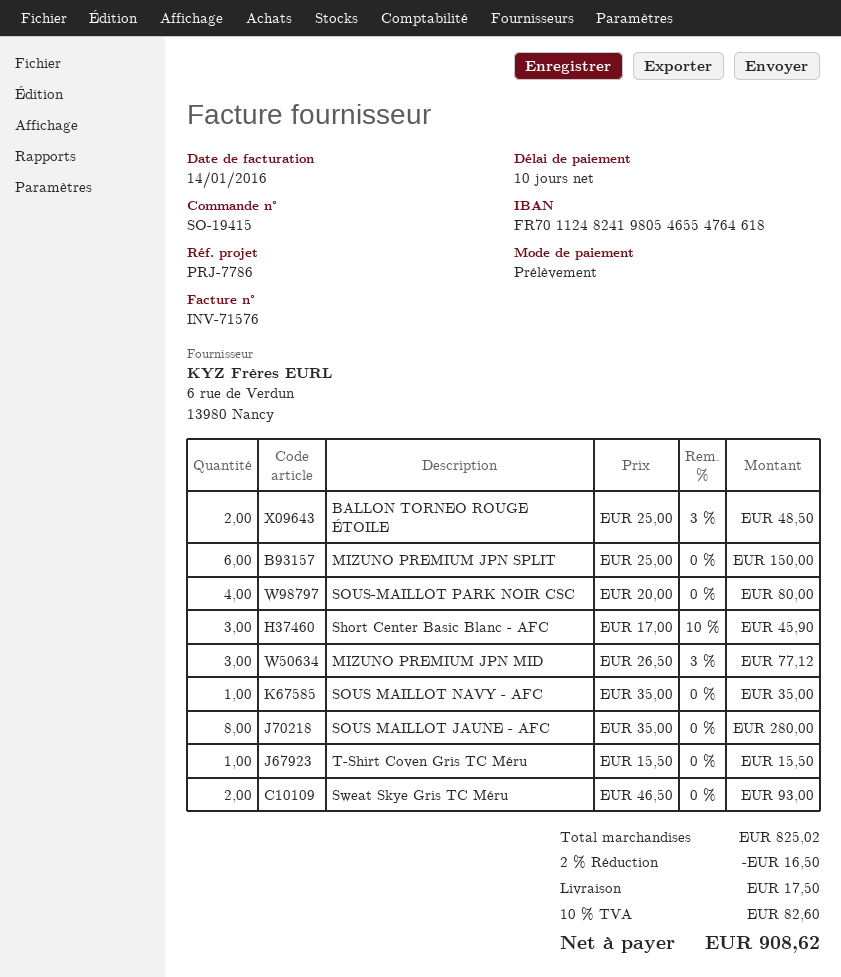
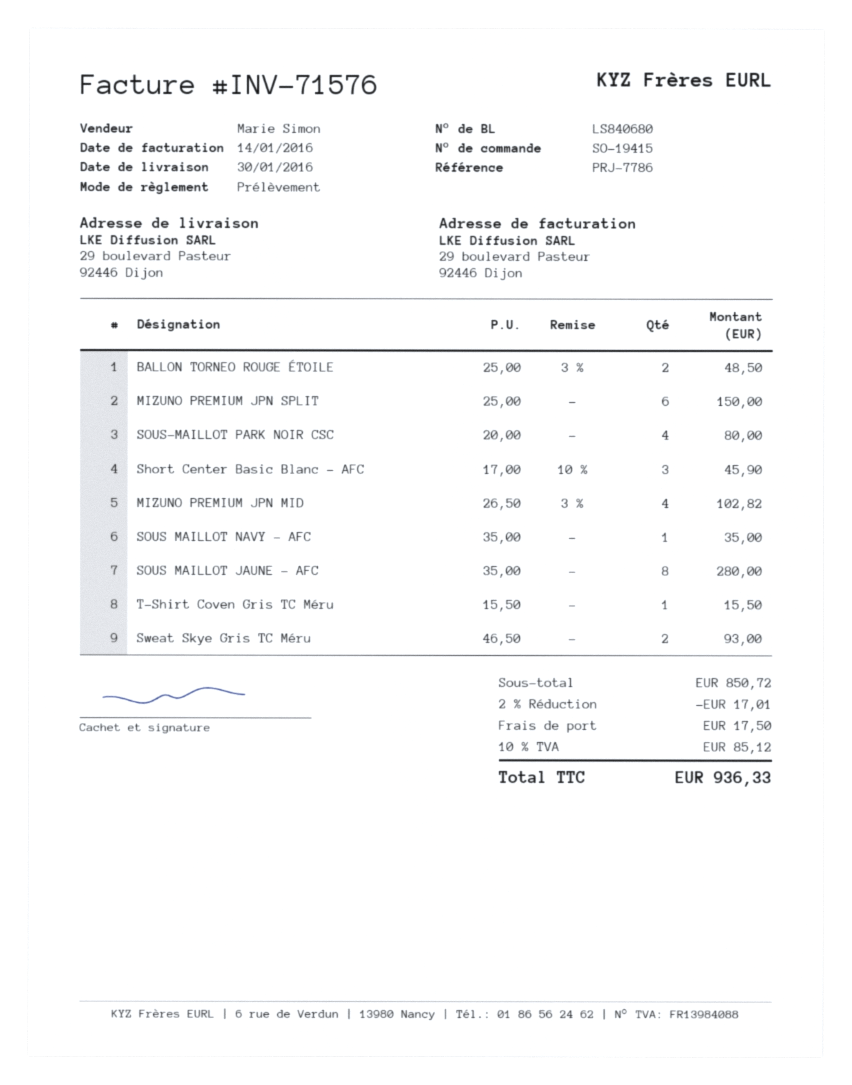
MIZUNO PREMIUM JPN MID: 3 x 26.50 - 3% = 77.12 -> 4 x 26.50 - 3% = 102.82
subtotal: 825.02 -> 850.72
discount: 2% = 16.50 -> 2% = 17.01
tax: 10% = 82.60 -> 10% = 85.12
total: 908.62 -> 936.33

